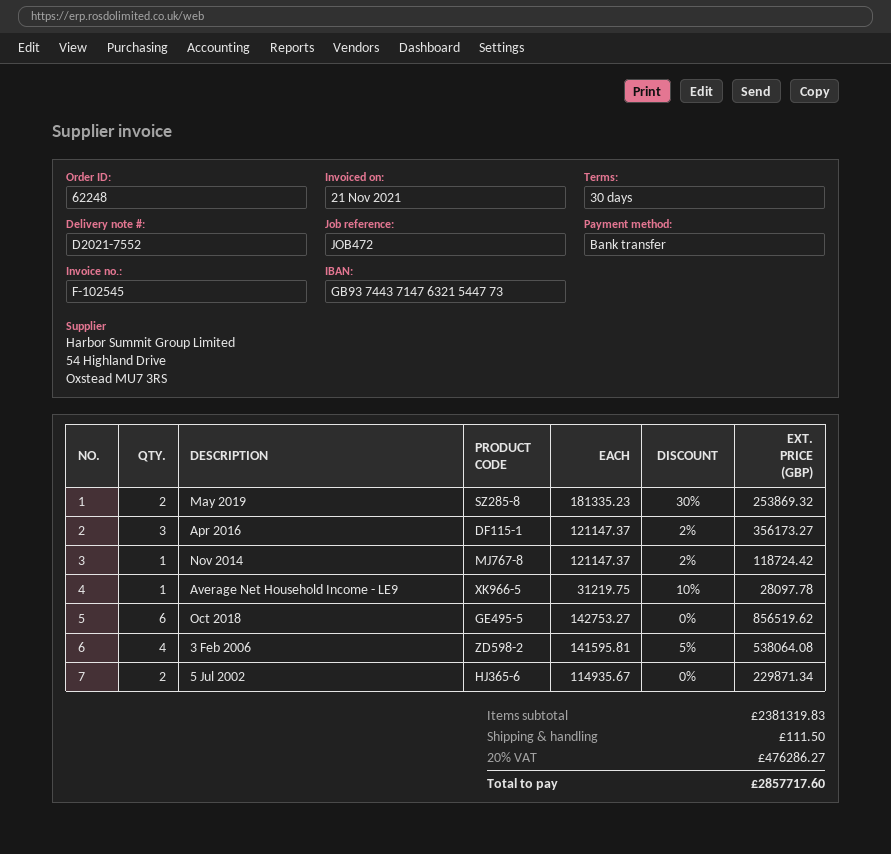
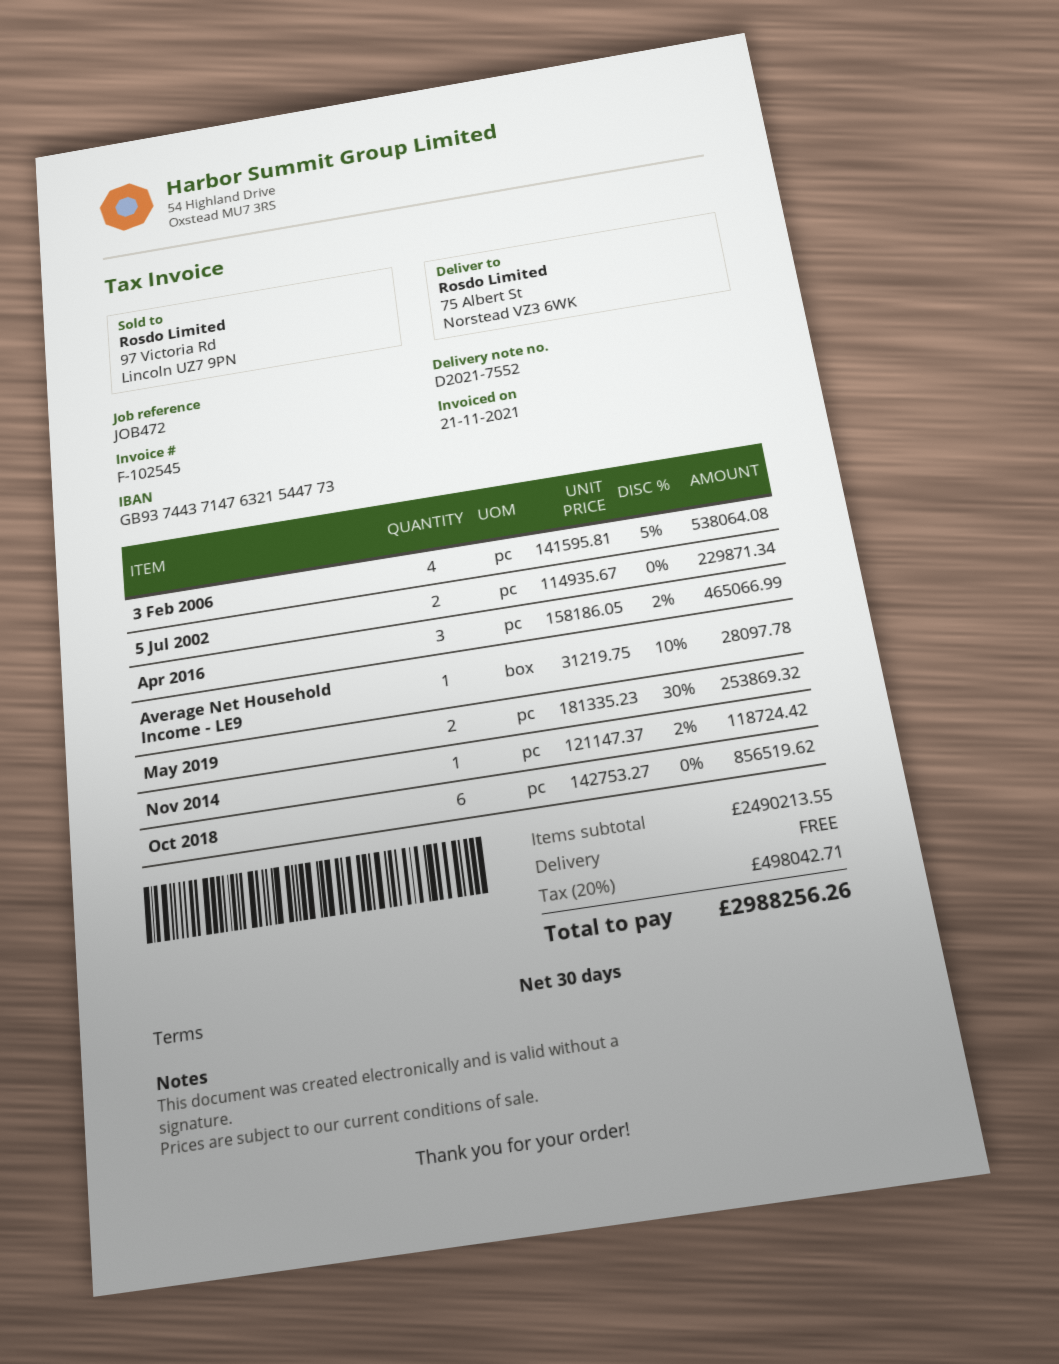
Apr 2016: 3 x 121147.37 - 2% = 356173.27 -> 3 x 158186.05 - 2% = 465066.99
subtotal: 2381319.83 -> 2490213.55
shipping: 111.50 -> 0.00
tax: 20% = 476286.27 -> 20% = 498042.71
total: 2857717.60 -> 2988256.26

